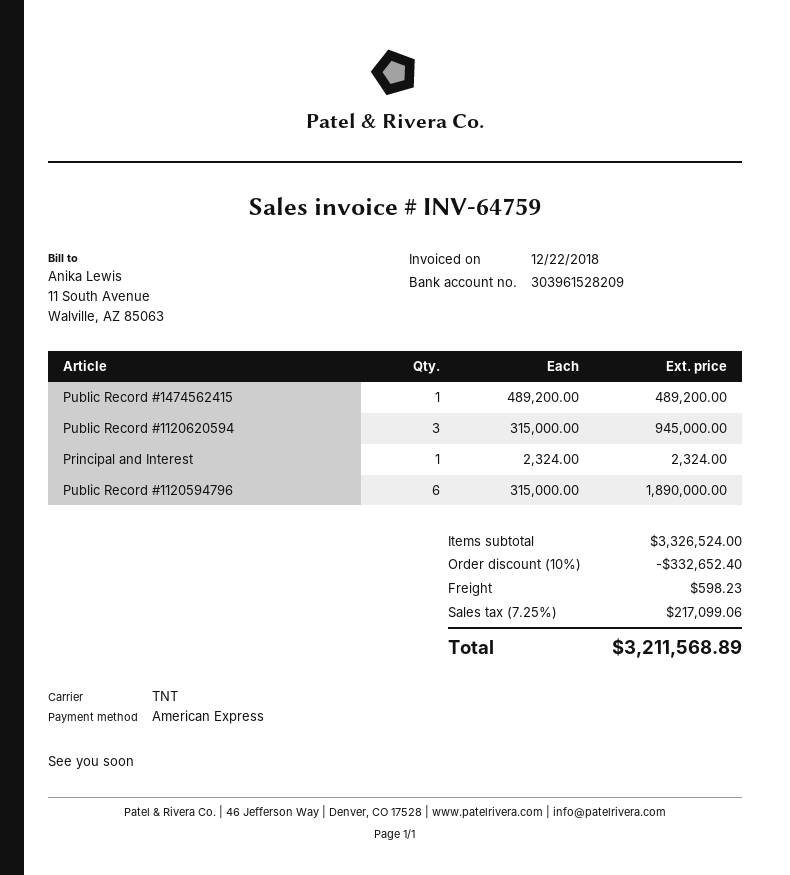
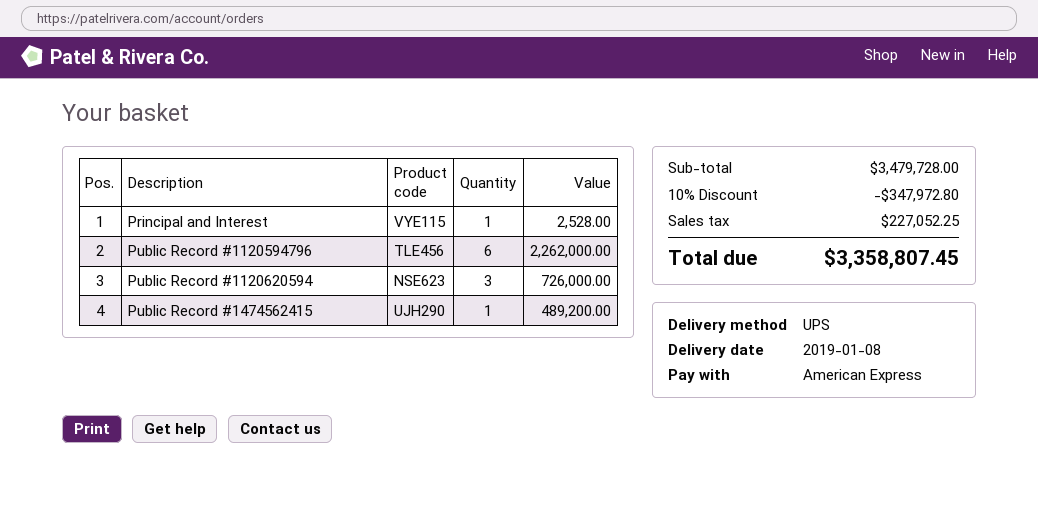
shipping method: TNT -> UPS
Public Record #1120620594: 3 for 945000.00 -> 3 for 726000.00
Principal and Interest: 1 for 2324.00 -> 1 for 2528.00
Public Record #1120594796: 6 for 1890000.00 -> 6 for 2262000.00
subtotal: 3326524.00 -> 3479728.00
discount: 10% = 332652.40 -> 10% = 347972.80
shipping: 598.23 -> none
tax: 217099.06 -> 227052.25
total: 3211568.89 -> 3358807.45

